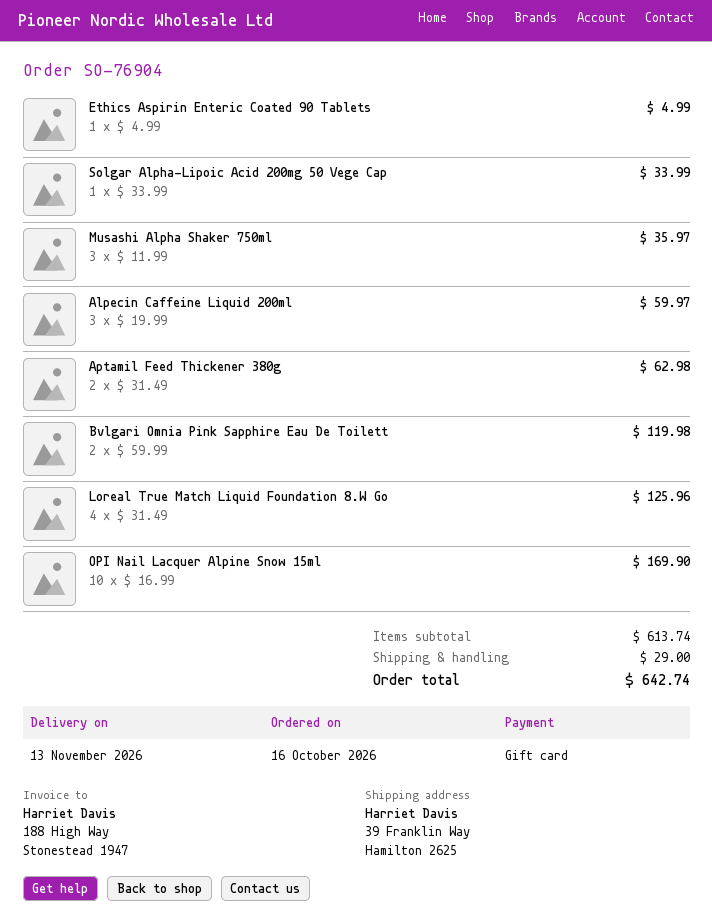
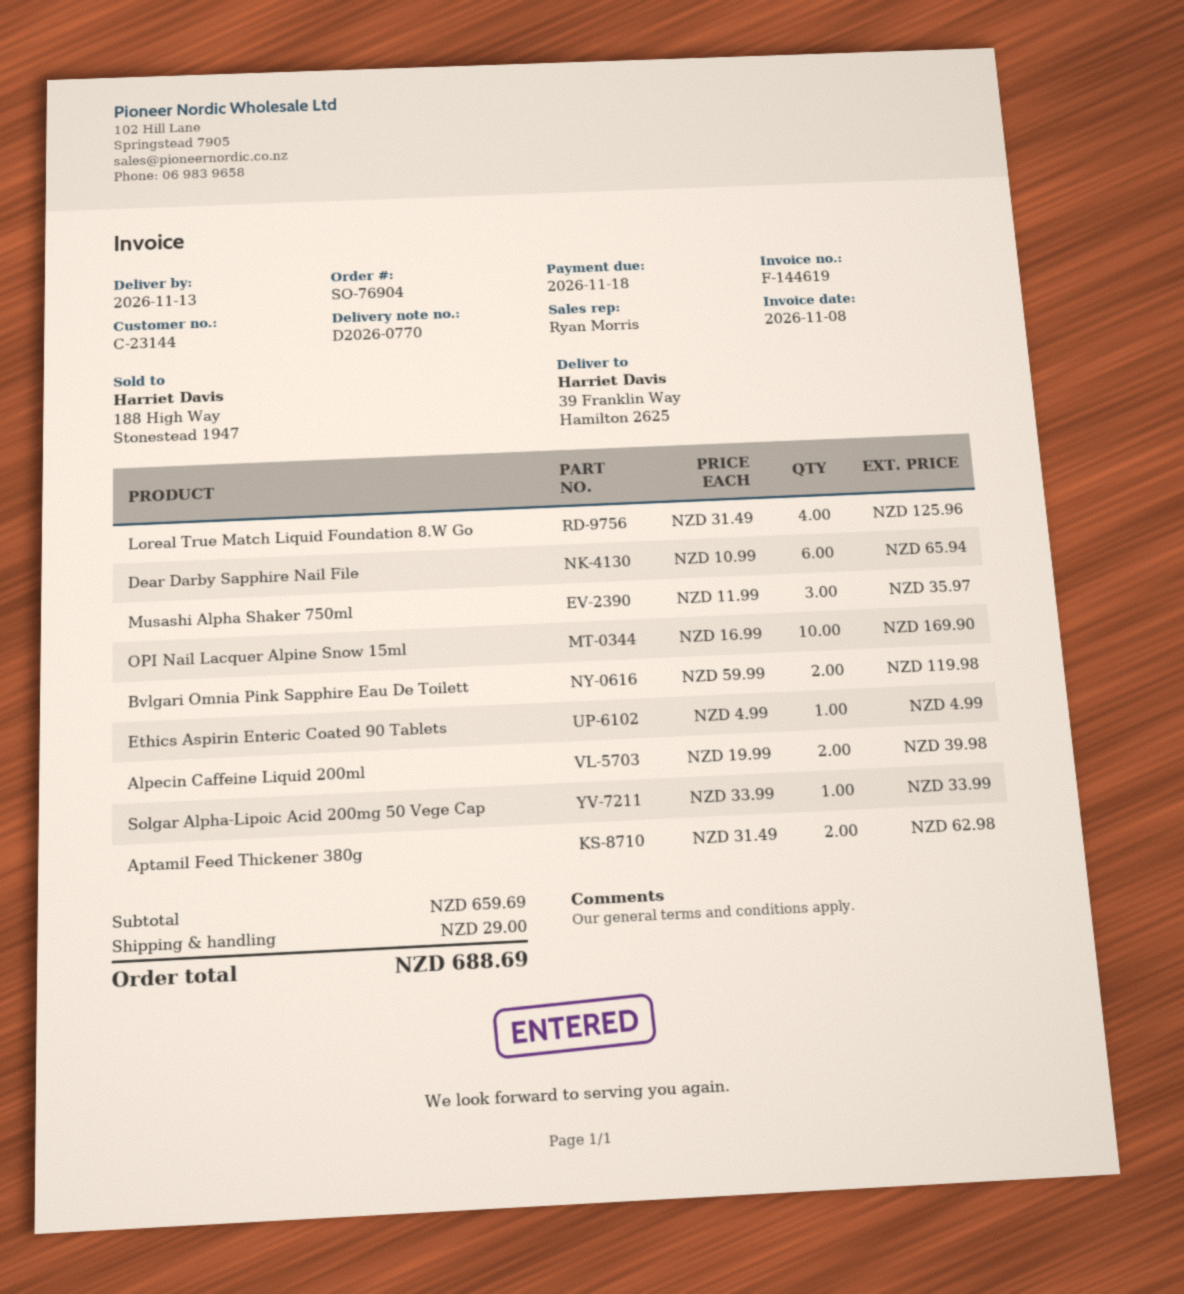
Alpecin Caffeine Liquid 200ml: 3 x 19.99 = 59.97 -> 2 x 19.99 = 39.98
Dear Darby Sapphire Nail File: none -> 6 x 10.99 = 65.94
subtotal: 613.74 -> 659.69
total: 642.74 -> 688.69

